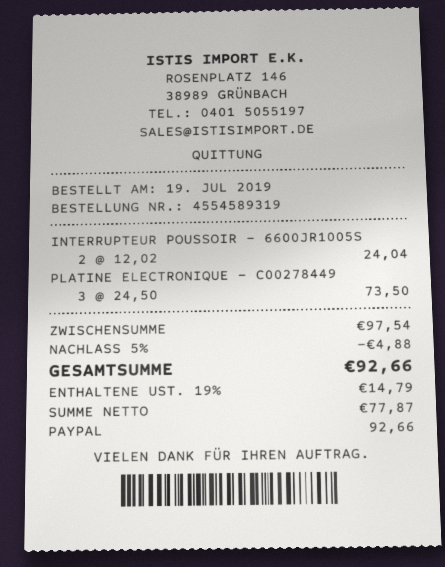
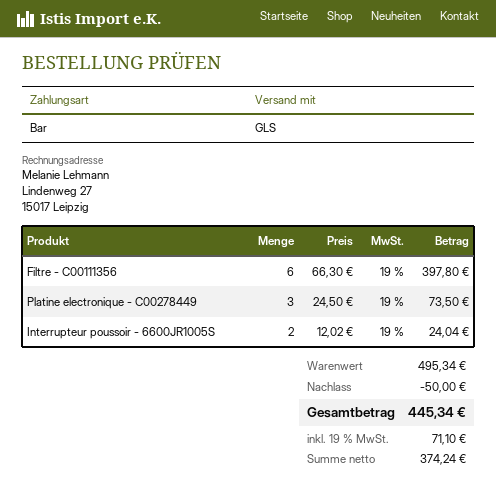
payment method: PayPal -> cash
Filtre - C00111356: none -> 6 x 66.30 = 397.80
subtotal: 97.54 -> 495.34
discount: 4.88 -> 50.00
net: 77.87 -> 374.24
tax: 19% = 14.79 -> 19% = 71.10
total: 92.66 -> 445.34

